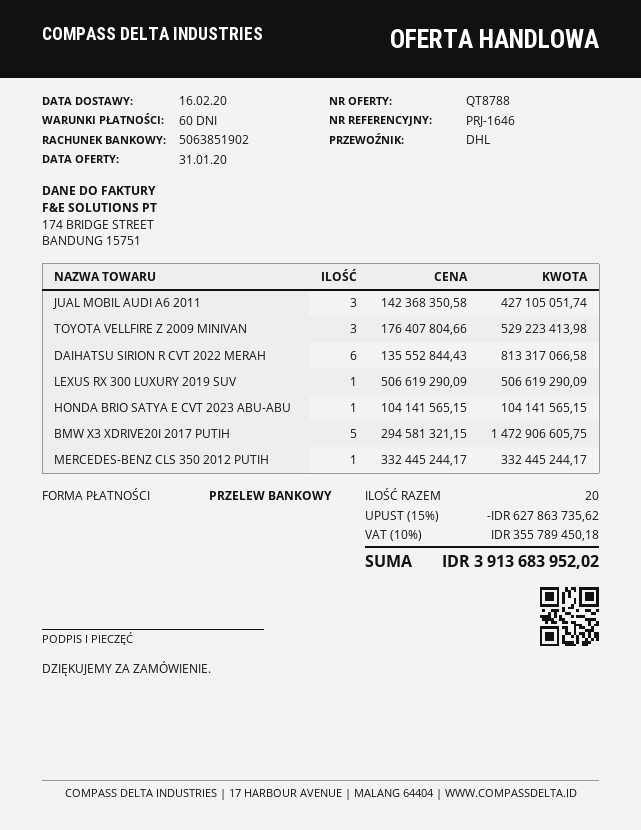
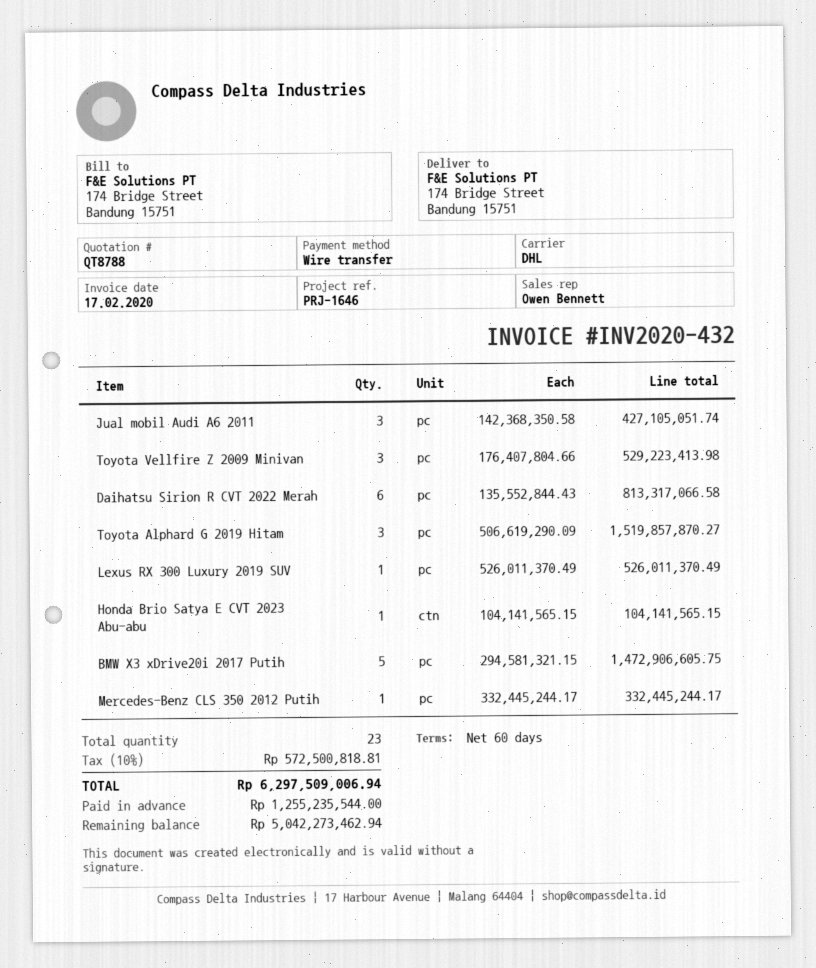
LEXUS RX 300 LUXURY 2019 SUV: 1 x 506619290.09 = 506619290.09 -> 1 x 526011370.49 = 526011370.49
Toyota Alphard G 2019 Hitam: none -> 3 x 506619290.09 = 1519857870.27
total quantity: 20 -> 23
discount: 15% = 627863735.62 -> none
tax: 10% = 355789450.18 -> 10% = 572500818.81
total: 3913683952.02 -> 6297509006.94

